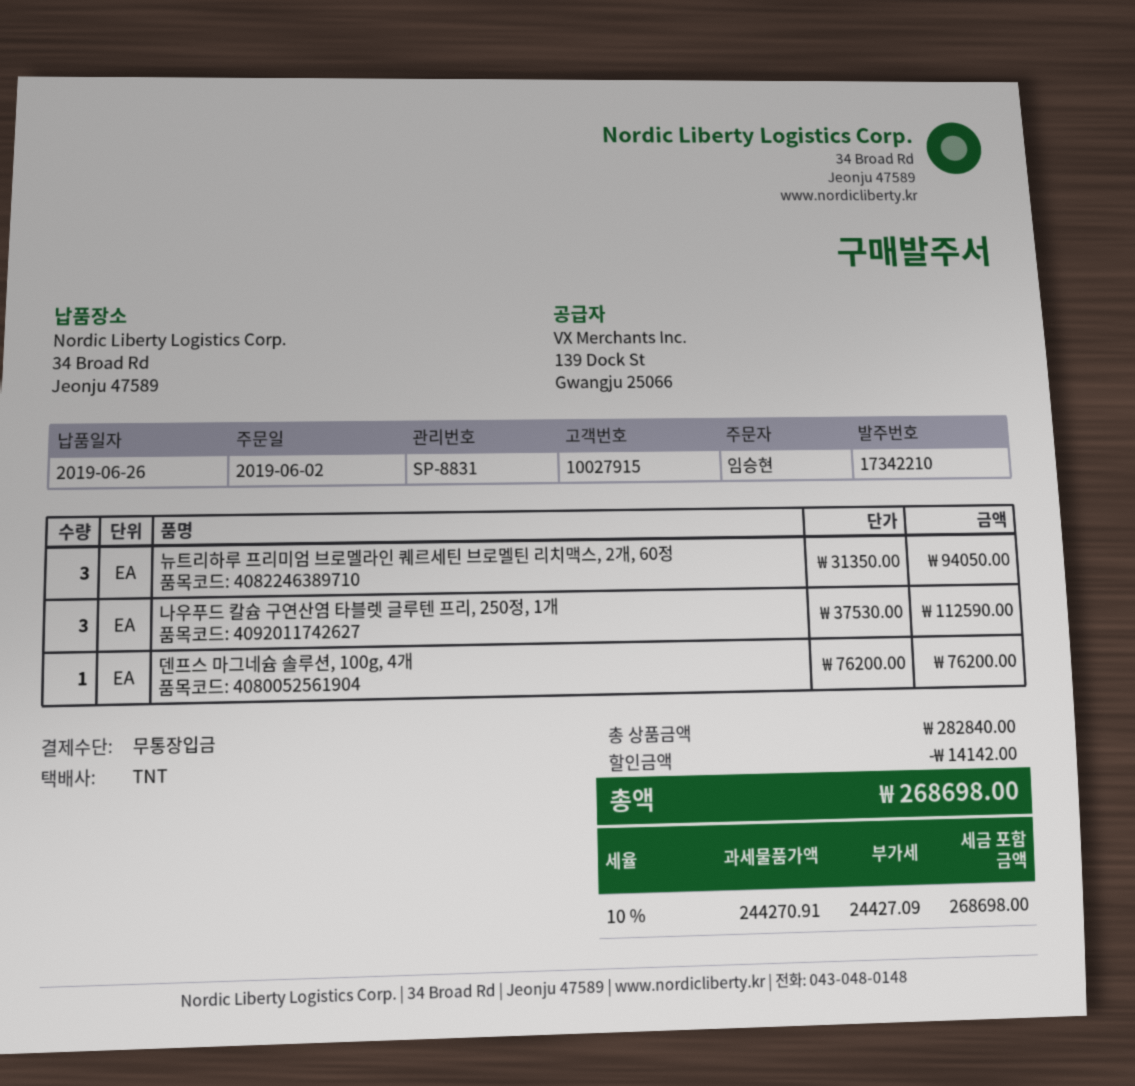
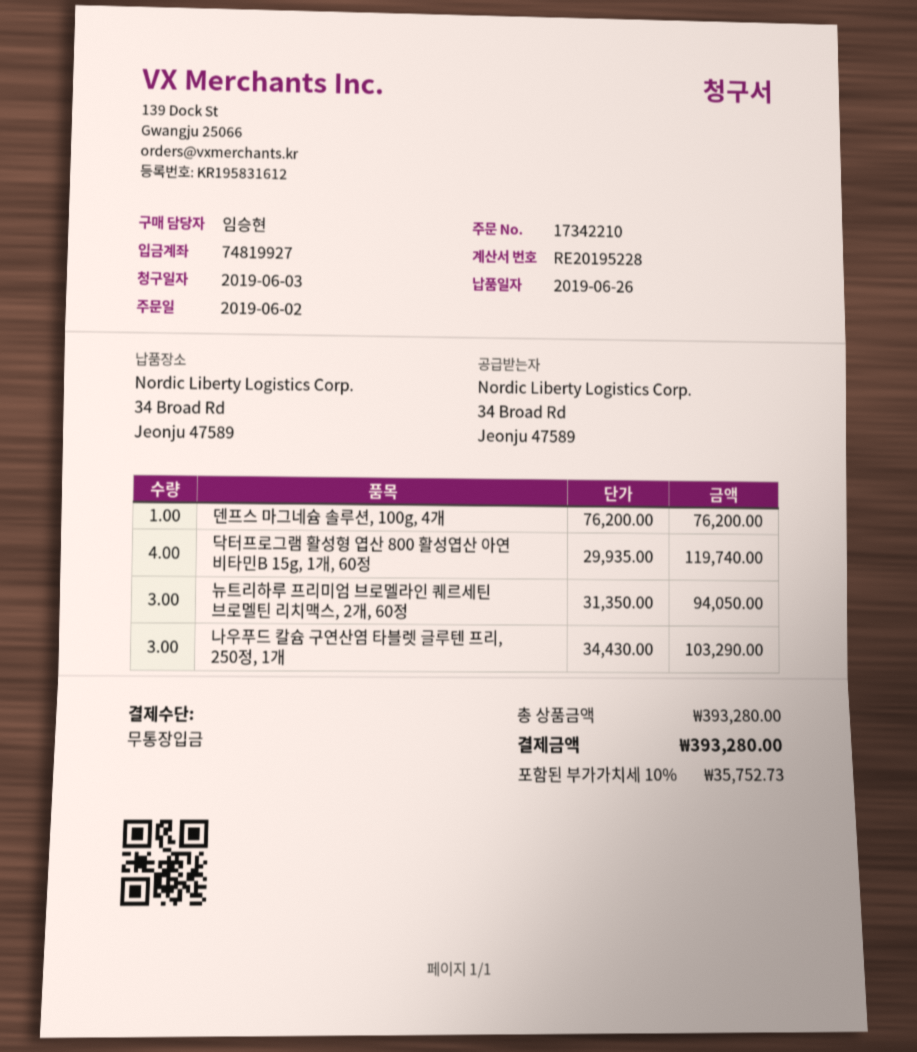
나우푸드 칼슘 구연산염 타블렛 글루텐 프리, 250정, 1개: 3 x 37530.00 = 112590.00 -> 3 x 34430.00 = 103290.00
닥터프로그램 활성형 엽산 800 활성엽산 아연 비타민B 15g, 1개, 60정: none -> 4 x 29935.00 = 119740.00
subtotal: 282840.00 -> 393280.00
discount: 14142.00 -> none
tax: 10% = 24427.09 -> 10% = 35752.73
total: 268698.00 -> 393280.00

